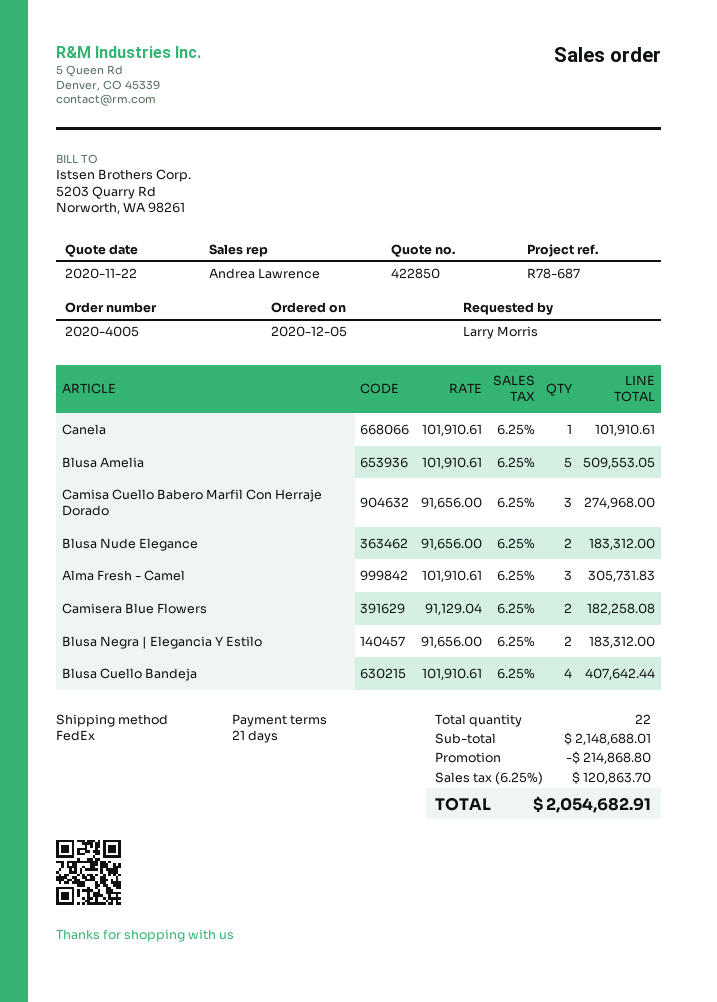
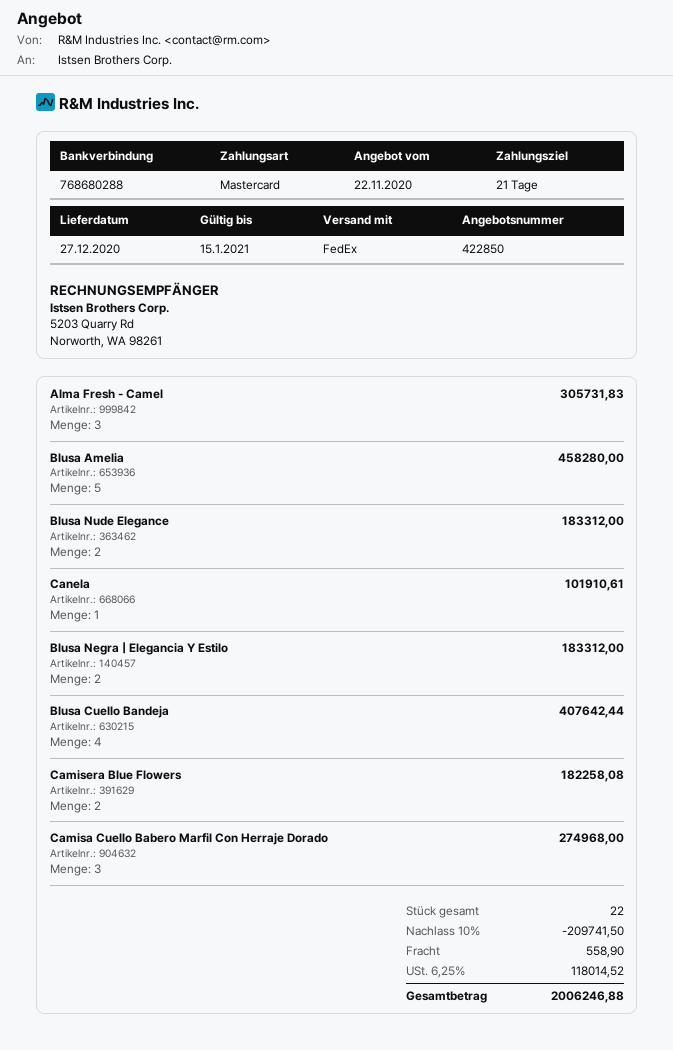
Blusa Amelia: 5 for 509553.05 -> 5 for 458280.00
discount: 214868.80 -> 209741.50
shipping: none -> 558.90
tax: 6.25% = 120863.70 -> 6.25% = 118014.52
total: 2054682.91 -> 2006246.88

